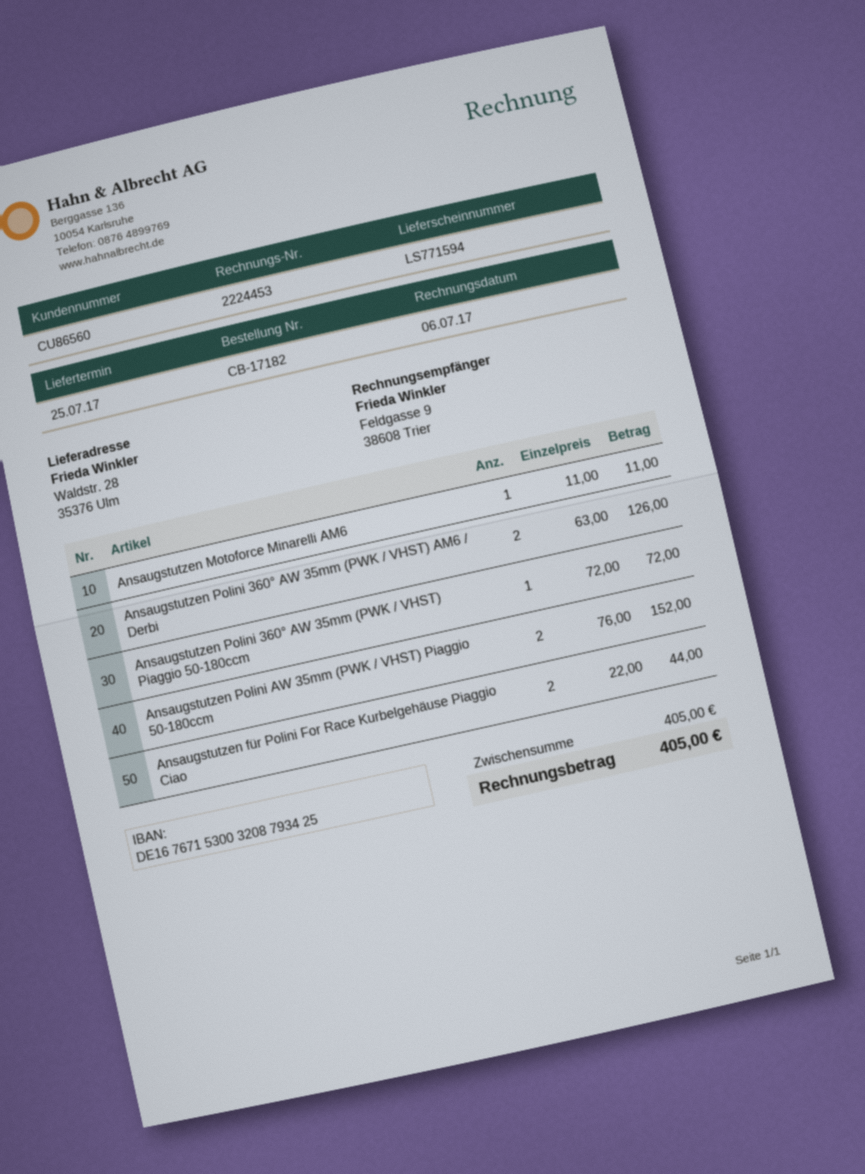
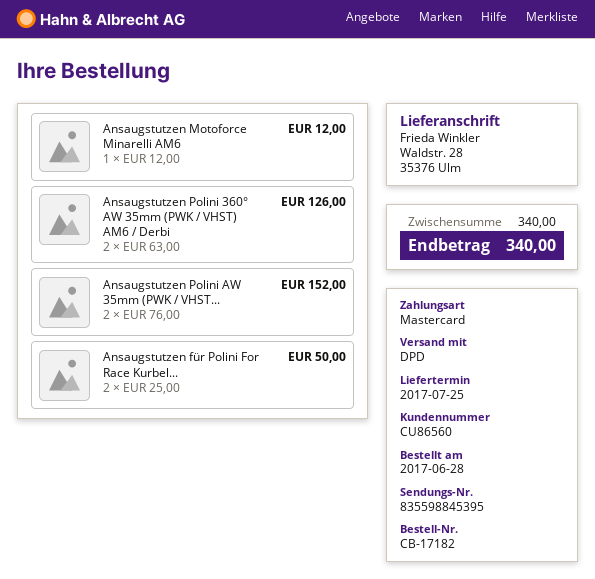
Ansaugstutzen Motoforce Minarelli AM6: 1 x 11.00 = 11.00 -> 1 x 12.00 = 12.00
Ansaugstutzen Polini 360° AW 35mm (PWK / VHST) Piaggio 50-180ccm: 1 x 72.00 = 72.00 -> none
Ansaugstutzen für Polini For Race Kurbelgehäuse Piaggio Ciao: 2 x 22.00 = 44.00 -> 2 x 25.00 = 50.00
subtotal: 405.00 -> 340.00
total: 405.00 -> 340.00

